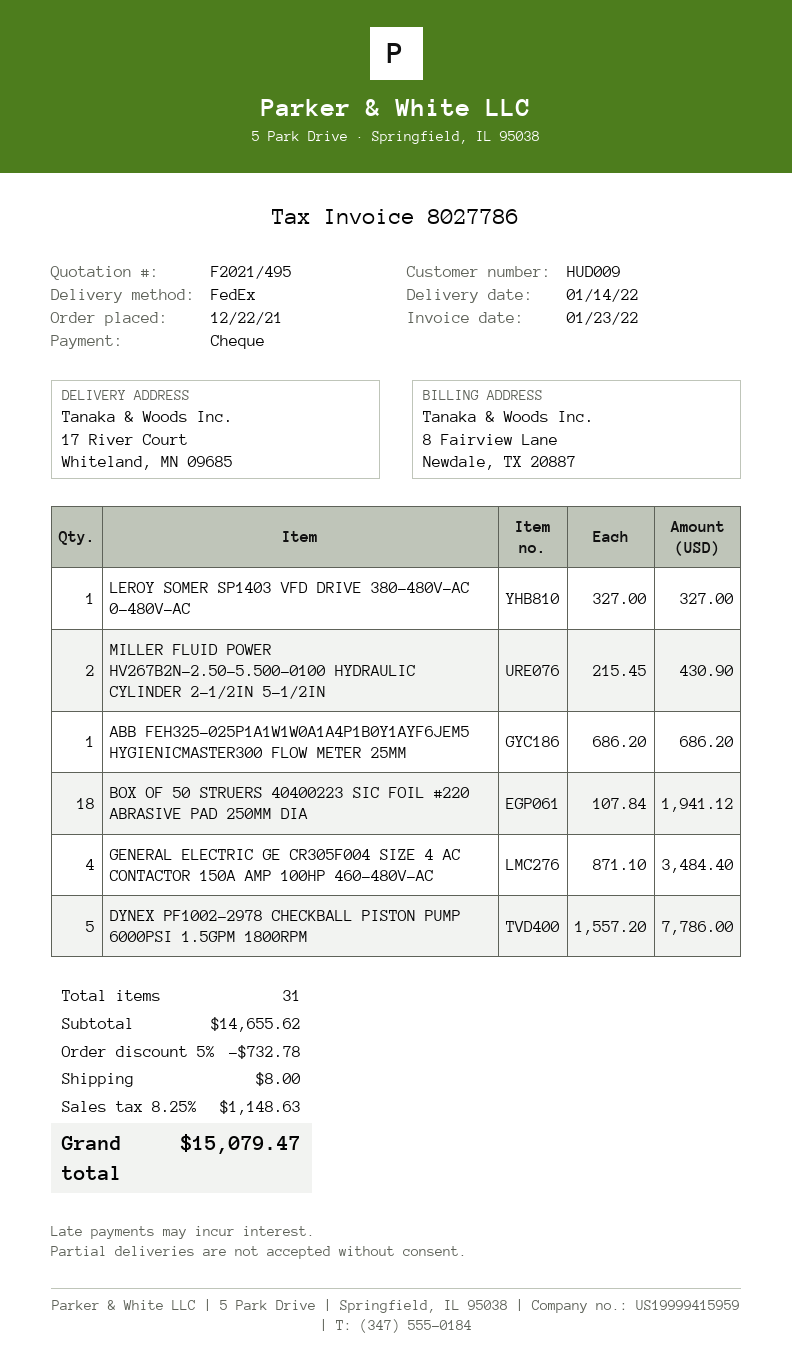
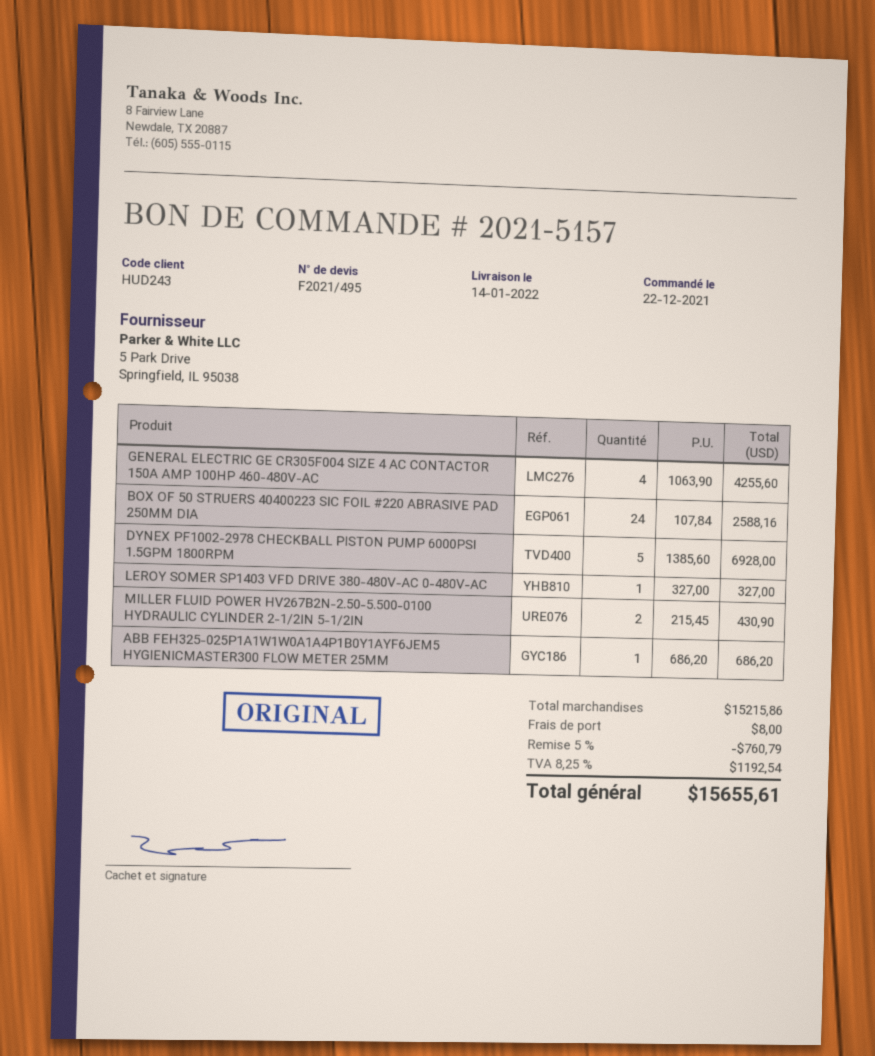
customer number: HUD009 -> HUD243
BOX OF 50 STRUERS 40400223 SIC FOIL #220 ABRASIVE PAD 250MM DIA: 18 x 107.84 = 1941.12 -> 24 x 107.84 = 2588.16
GENERAL ELECTRIC GE CR305F004 SIZE 4 AC CONTACTOR 150A AMP 100HP 460-480V-AC: 4 x 871.10 = 3484.40 -> 4 x 1063.90 = 4255.60
DYNEX PF1002-2978 CHECKBALL PISTON PUMP 6000PSI 1.5GPM 1800RPM: 5 x 1557.20 = 7786.00 -> 5 x 1385.60 = 6928.00
subtotal: 14655.62 -> 15215.86
discount: 5% = 732.78 -> 5% = 760.79
tax: 8.25% = 1148.63 -> 8.25% = 1192.54
total: 15079.47 -> 15655.61

